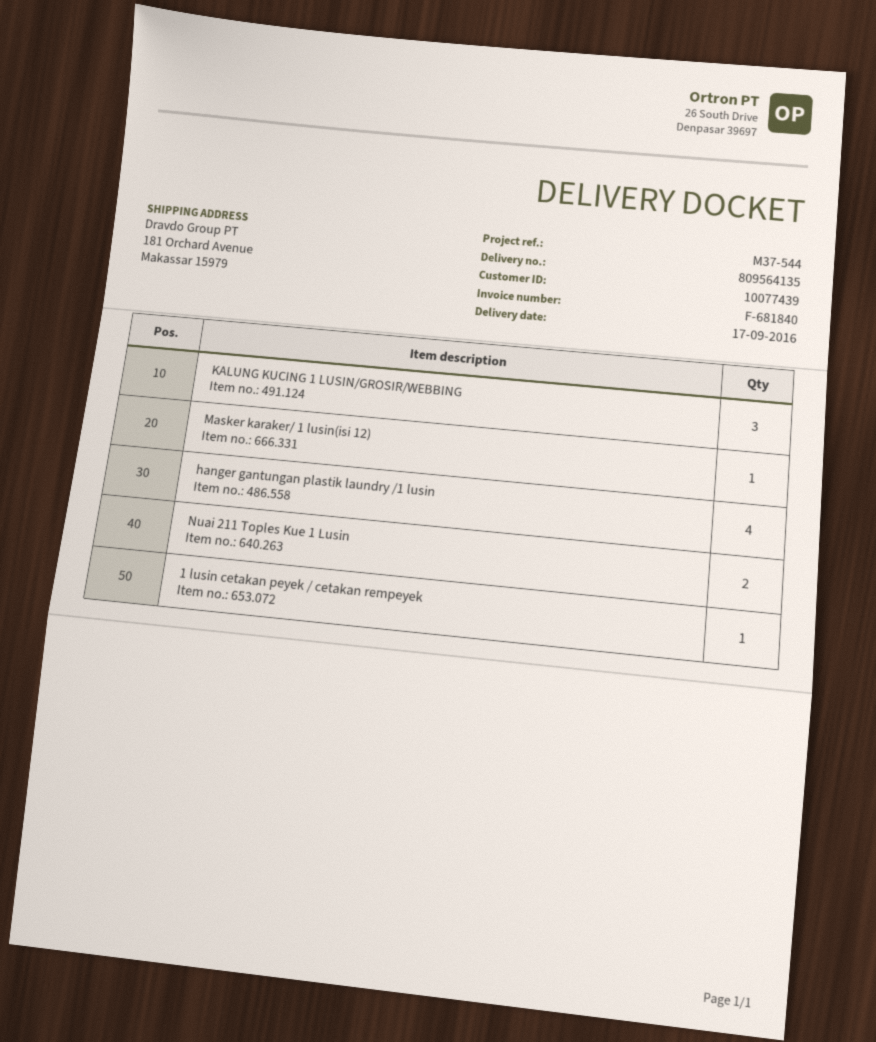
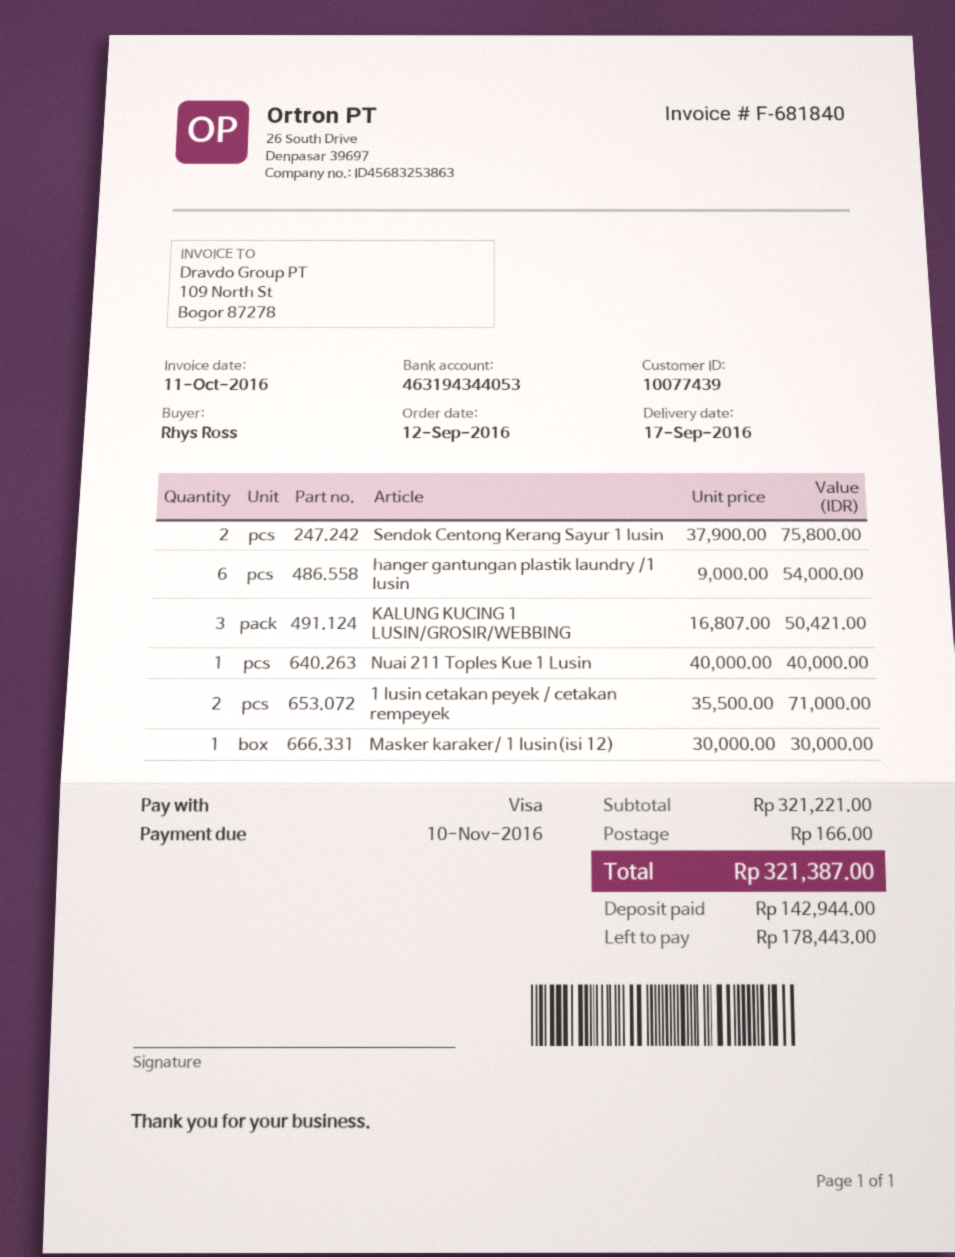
hanger gantungan plastik laundry /1 lusin: 4 -> 6
Nuai 211 Toples Kue 1 Lusin: 2 -> 1
1 lusin cetakan peyek / cetakan rempeyek: 1 -> 2
Sendok Centong Kerang Sayur 1 lusin: none -> 2

